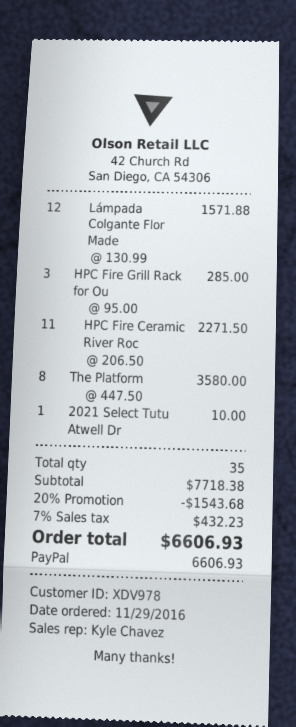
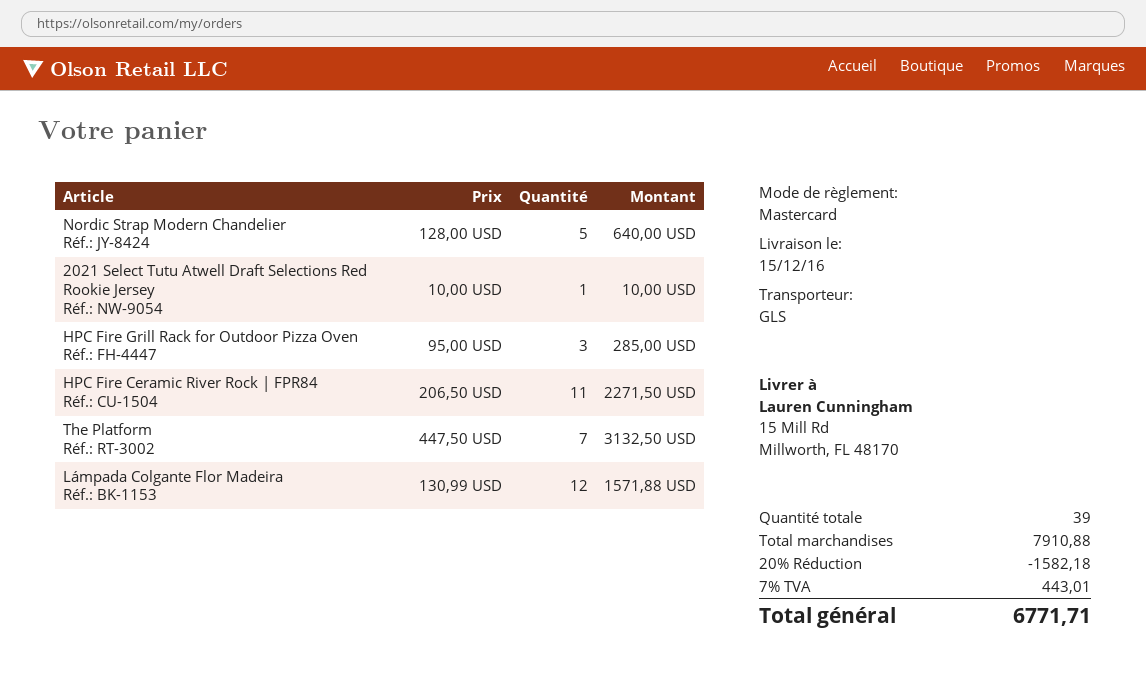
payment method: PayPal -> Mastercard
The Platform: 8 x 447.50 = 3580.00 -> 7 x 447.50 = 3132.50
Nordic Strap Modern Chandelier: none -> 5 x 128.00 = 640.00
total quantity: 35 -> 39
subtotal: 7718.38 -> 7910.88
discount: 20% = 1543.68 -> 20% = 1582.18
tax: 7% = 432.23 -> 7% = 443.01
total: 6606.93 -> 6771.71

